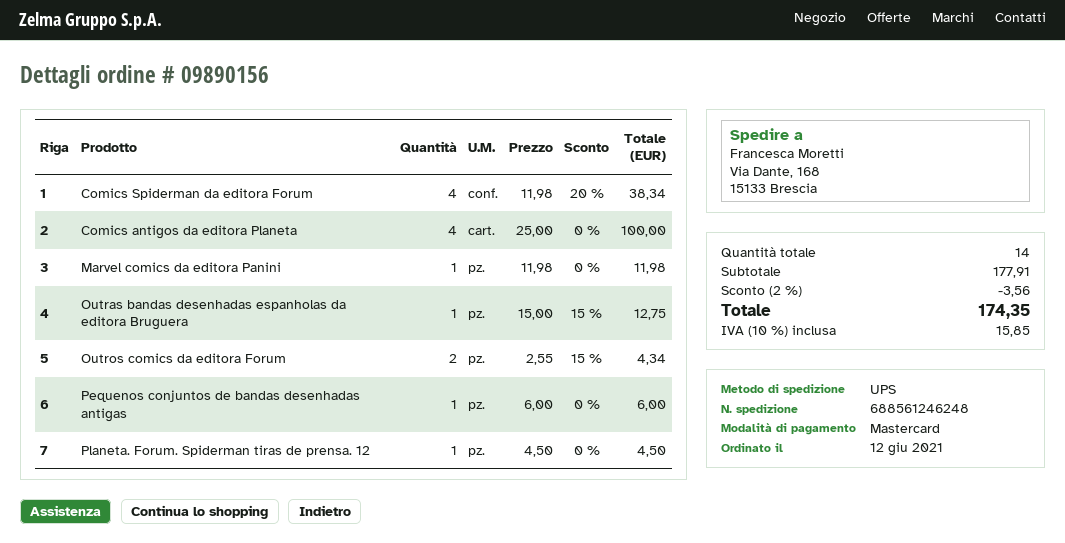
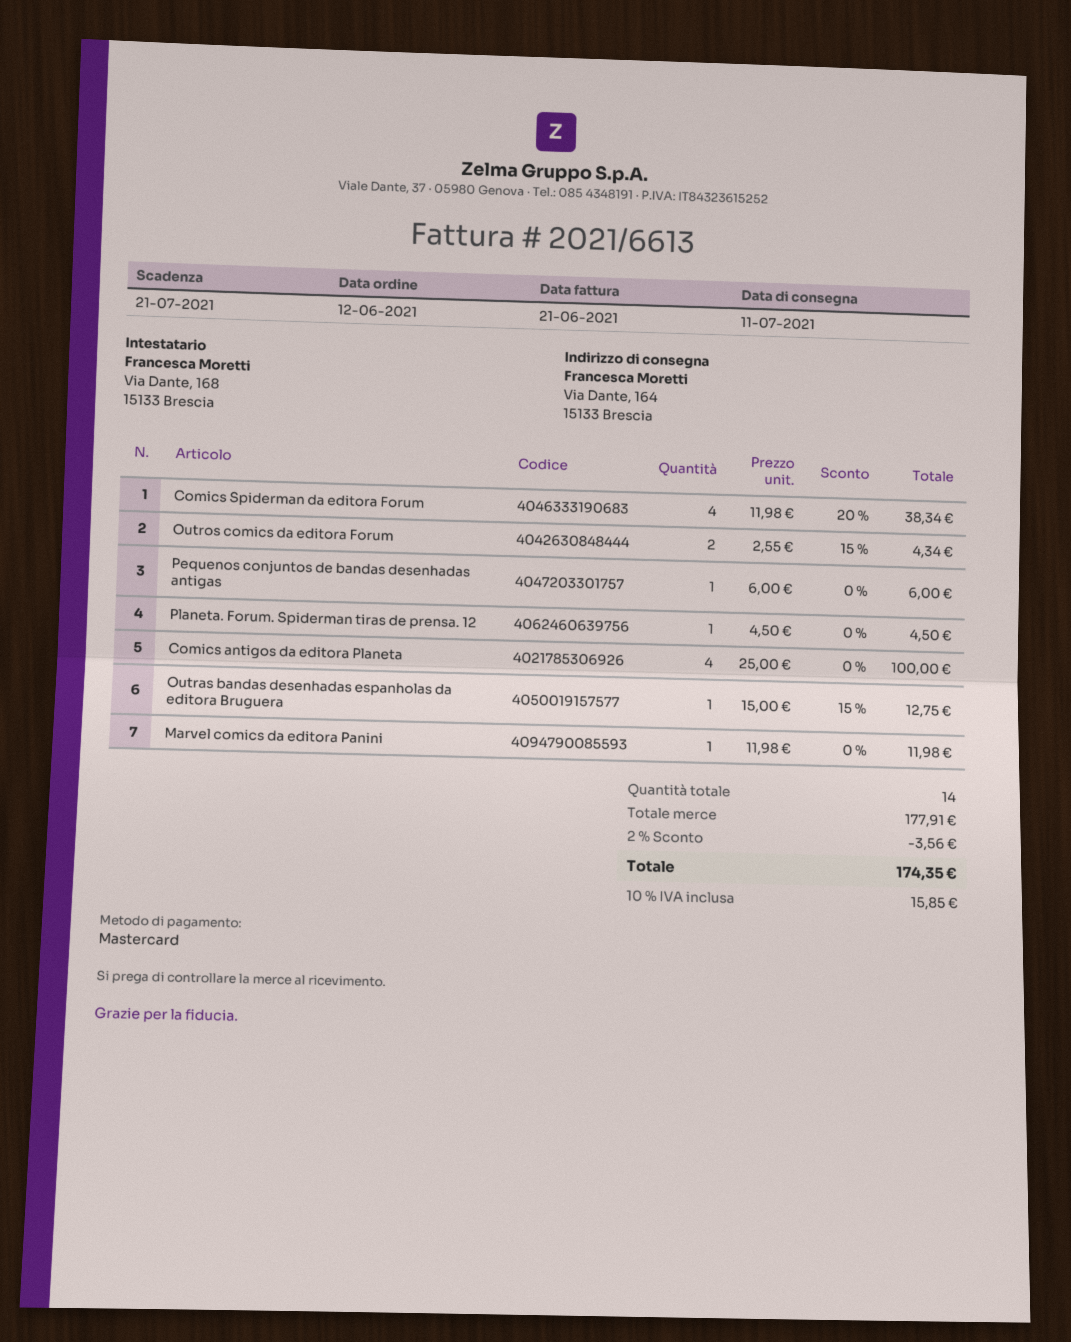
ship to: Via Dante, 168, 15133 Brescia -> Via Dante, 164, 15133 Brescia

